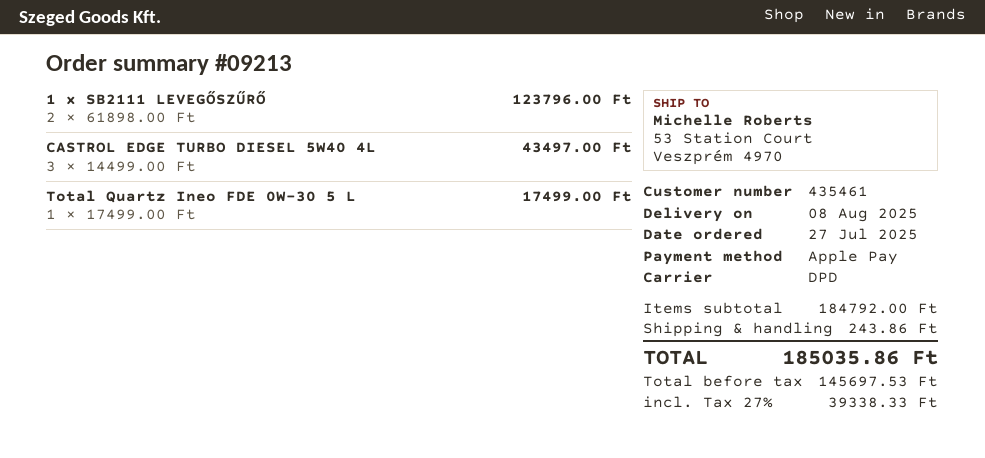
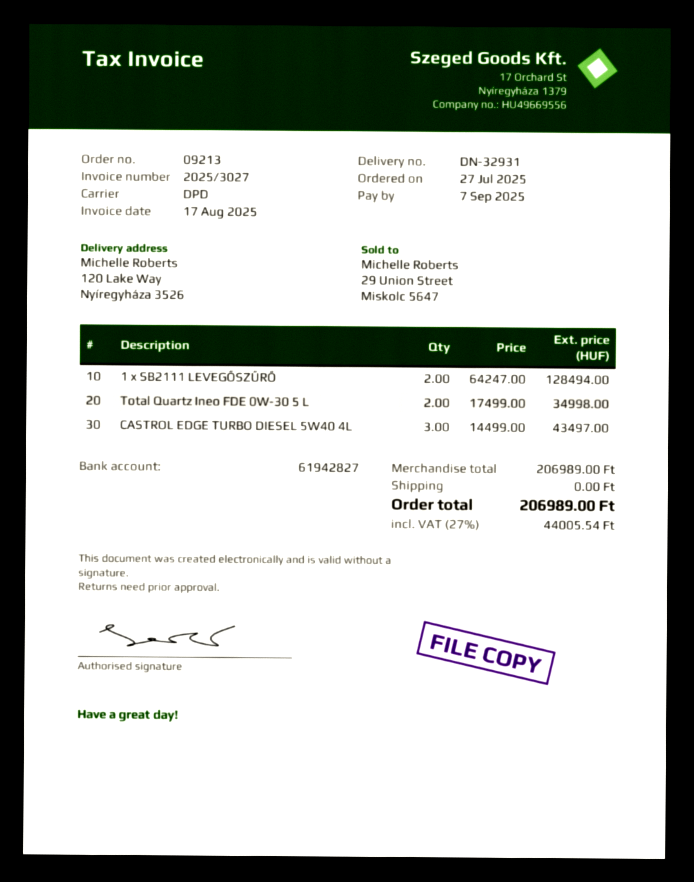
ship to: 53 Station Court, Veszprém 4970 -> 120 Lake Way, Nyíregyháza 3526
1 x SB2111 LEVEGŐSZŰRŐ: 2 x 61898.00 = 123796.00 -> 2 x 64247.00 = 128494.00
Total Quartz Ineo FDE 0W-30 5 L: 1 x 17499.00 = 17499.00 -> 2 x 17499.00 = 34998.00
subtotal: 184792.00 -> 206989.00
shipping: 243.86 -> 0.00
tax: 27% = 39338.33 -> 27% = 44005.54
total: 185035.86 -> 206989.00

